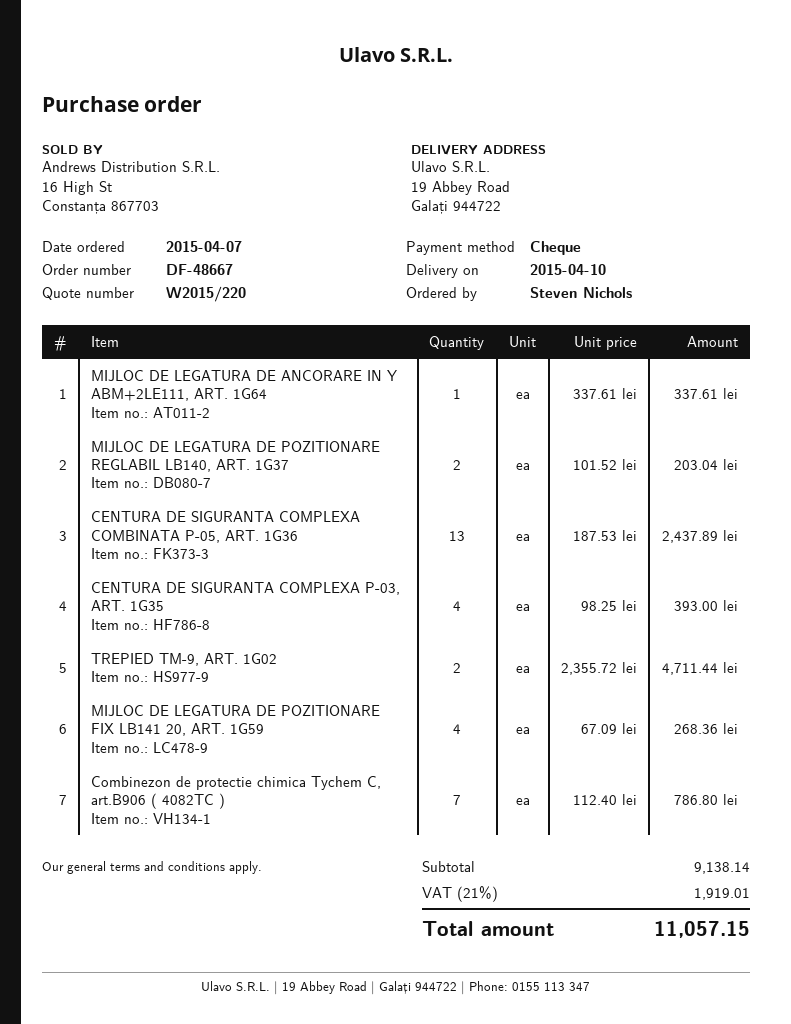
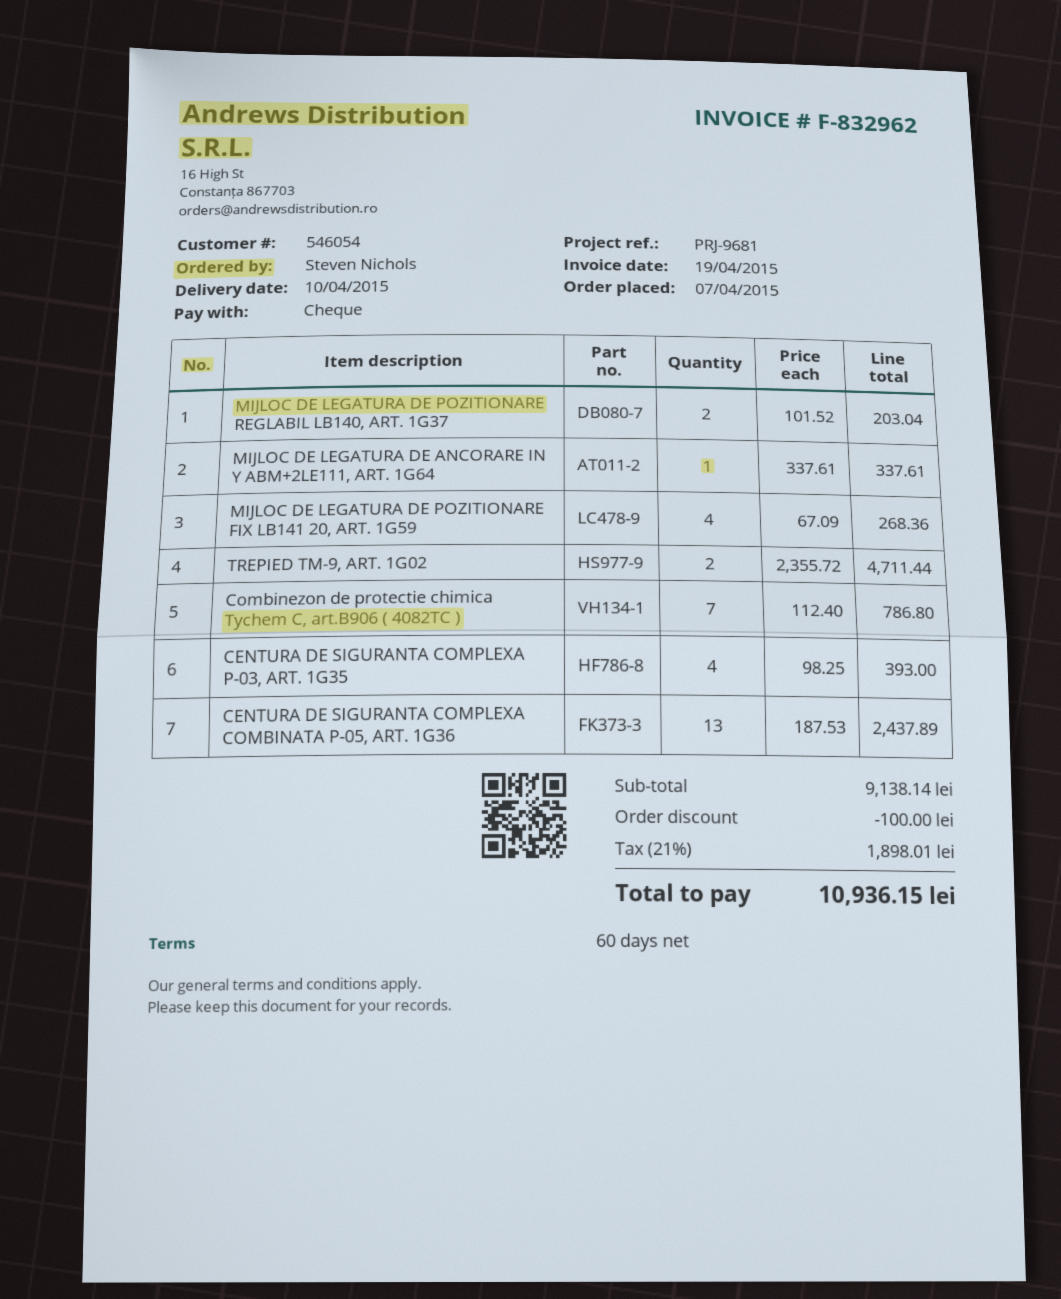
discount: none -> 100.00
tax: 21% = 1919.01 -> 21% = 1898.01
total: 11057.15 -> 10936.15

